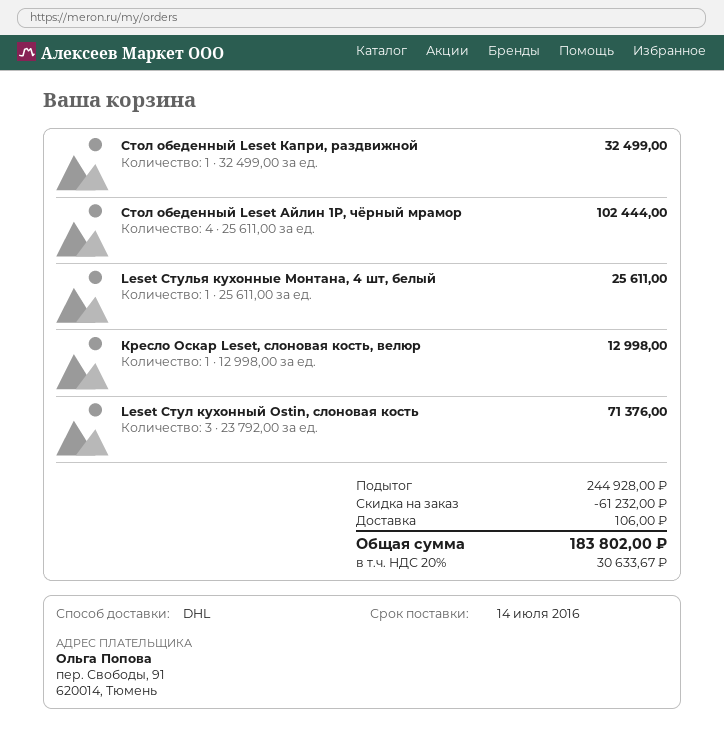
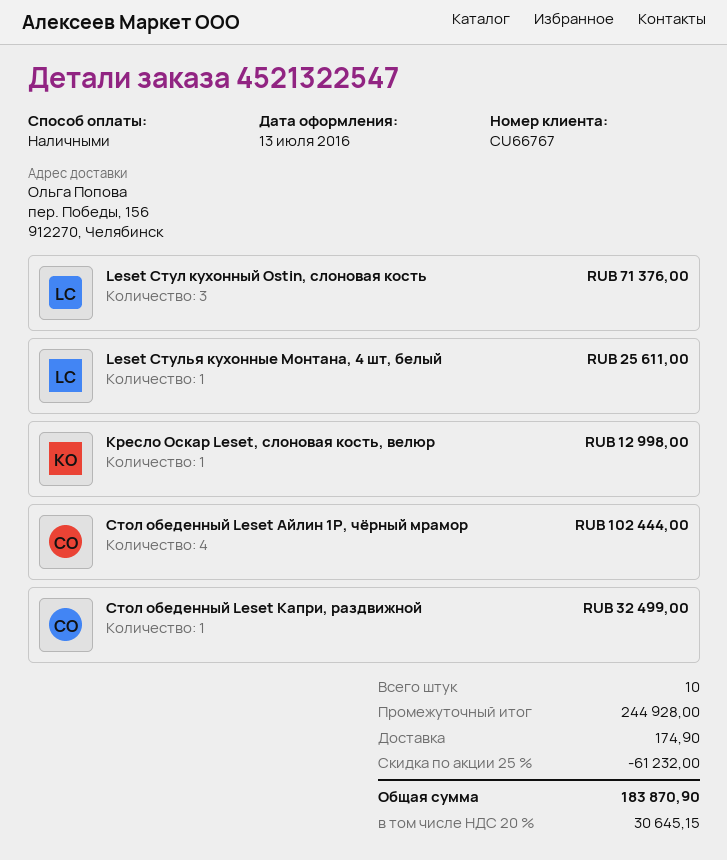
shipping: 106.00 -> 174.90
tax: 20% = 30633.67 -> 20% = 30645.15
total: 183802.00 -> 183870.90

